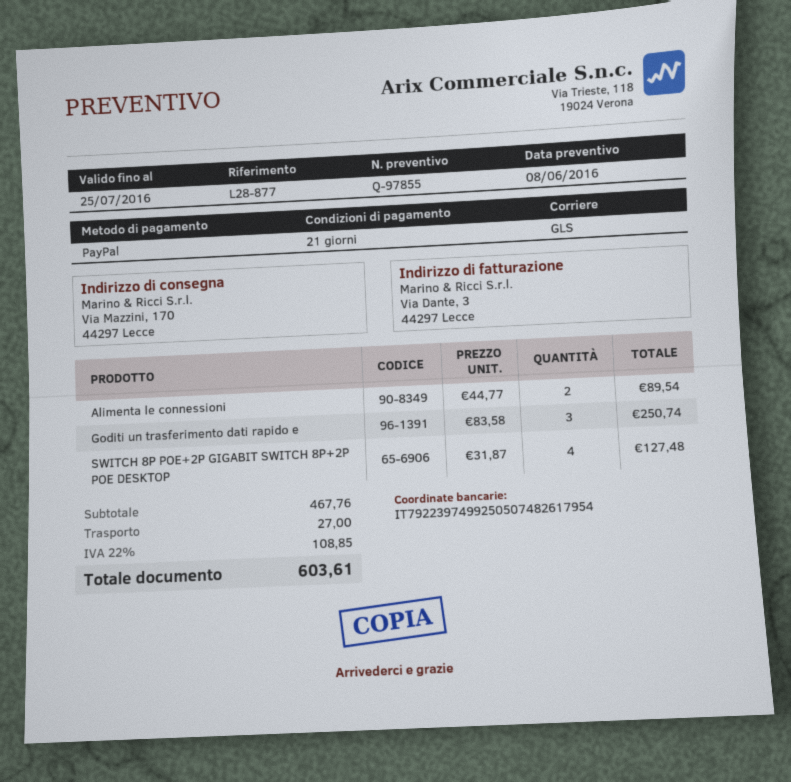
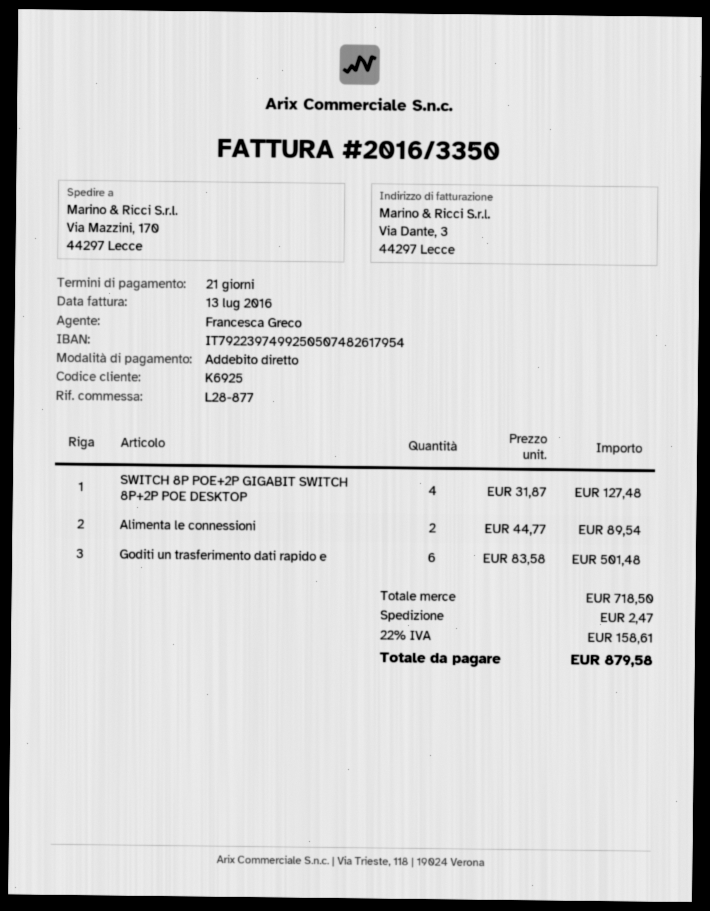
payment method: PayPal -> direct debit
Goditi un trasferimento dati rapido e: 3 x 83.58 = 250.74 -> 6 x 83.58 = 501.48
subtotal: 467.76 -> 718.50
shipping: 27.00 -> 2.47
tax: 22% = 108.85 -> 22% = 158.61
total: 603.61 -> 879.58

